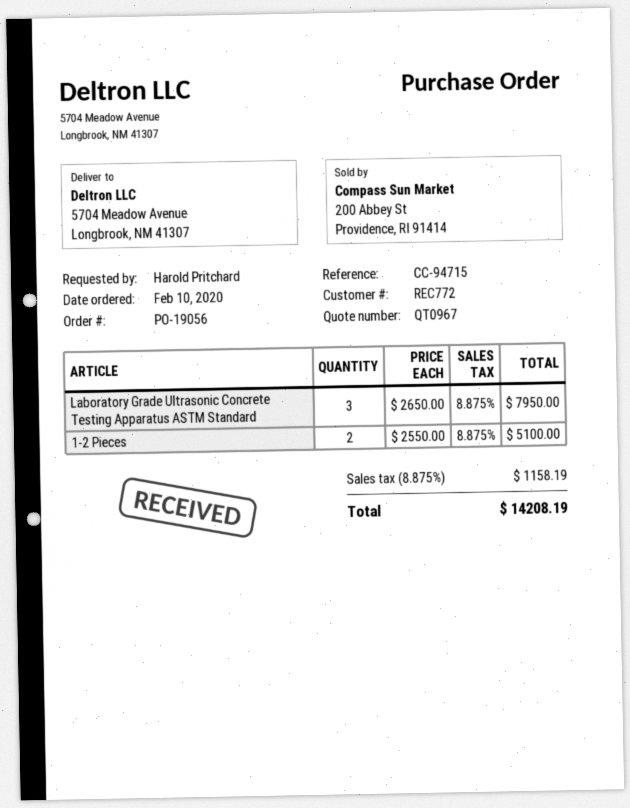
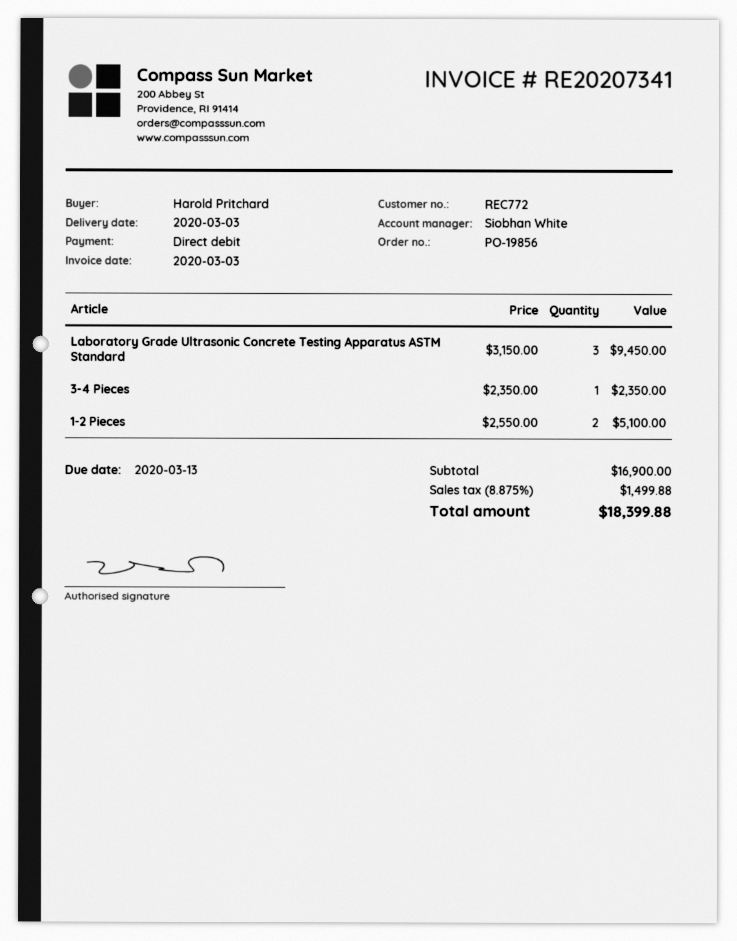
order number: PO-19056 -> PO-19856
Laboratory Grade Ultrasonic Concrete Testing Apparatus ASTM Standard: 3 x 2650.00 = 7950.00 -> 3 x 3150.00 = 9450.00
3-4 Pieces: none -> 1 x 2350.00 = 2350.00
tax: 8.875% = 1158.19 -> 8.875% = 1499.88
total: 14208.19 -> 18399.88

